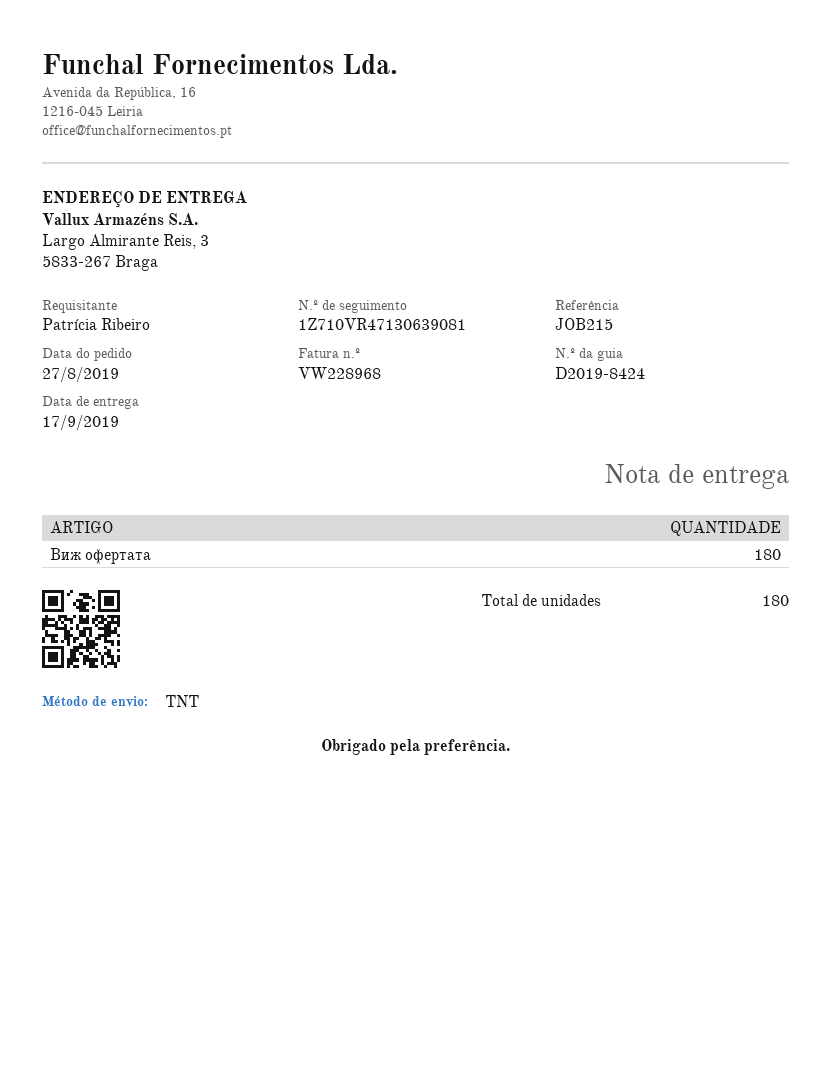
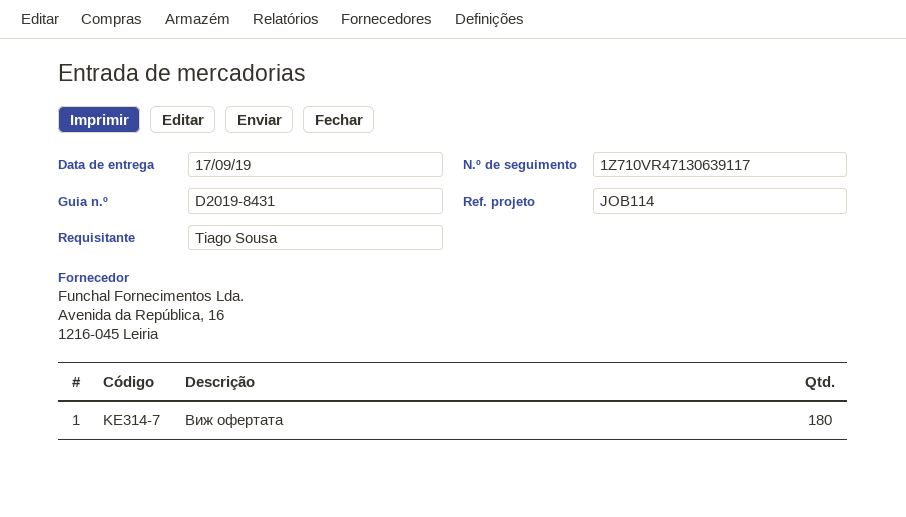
delivery note number: D2019-8424 -> D2019-8431
reference: JOB215 -> JOB114
ordered by: Patrícia Ribeiro -> Tiago Sousa
tracking number: 1Z710VR47130639081 -> 1Z710VR47130639117

